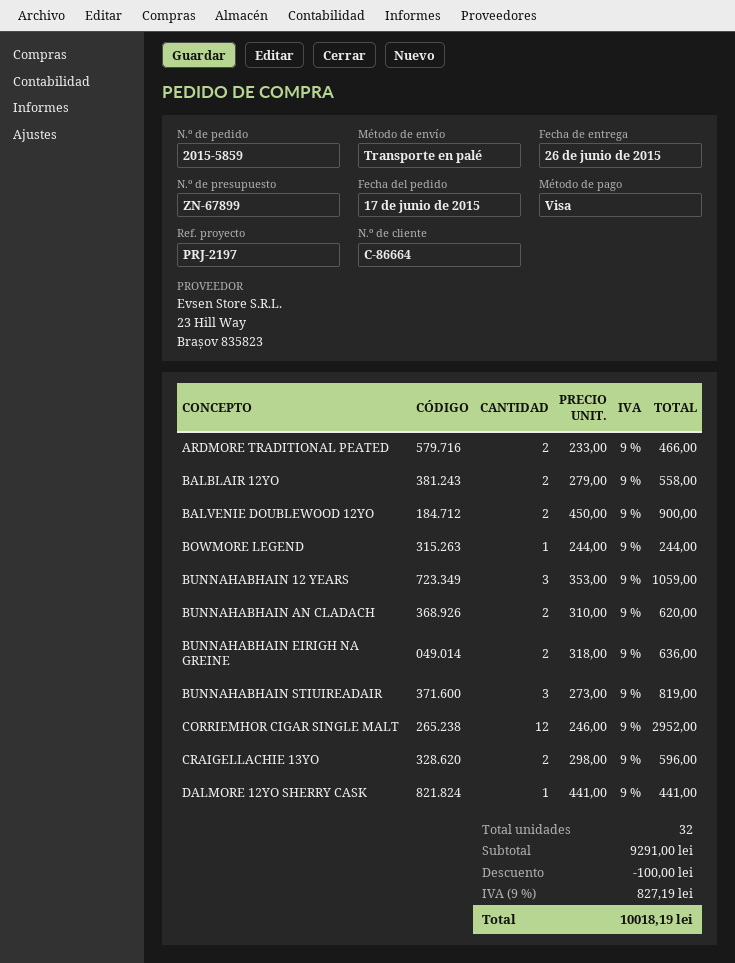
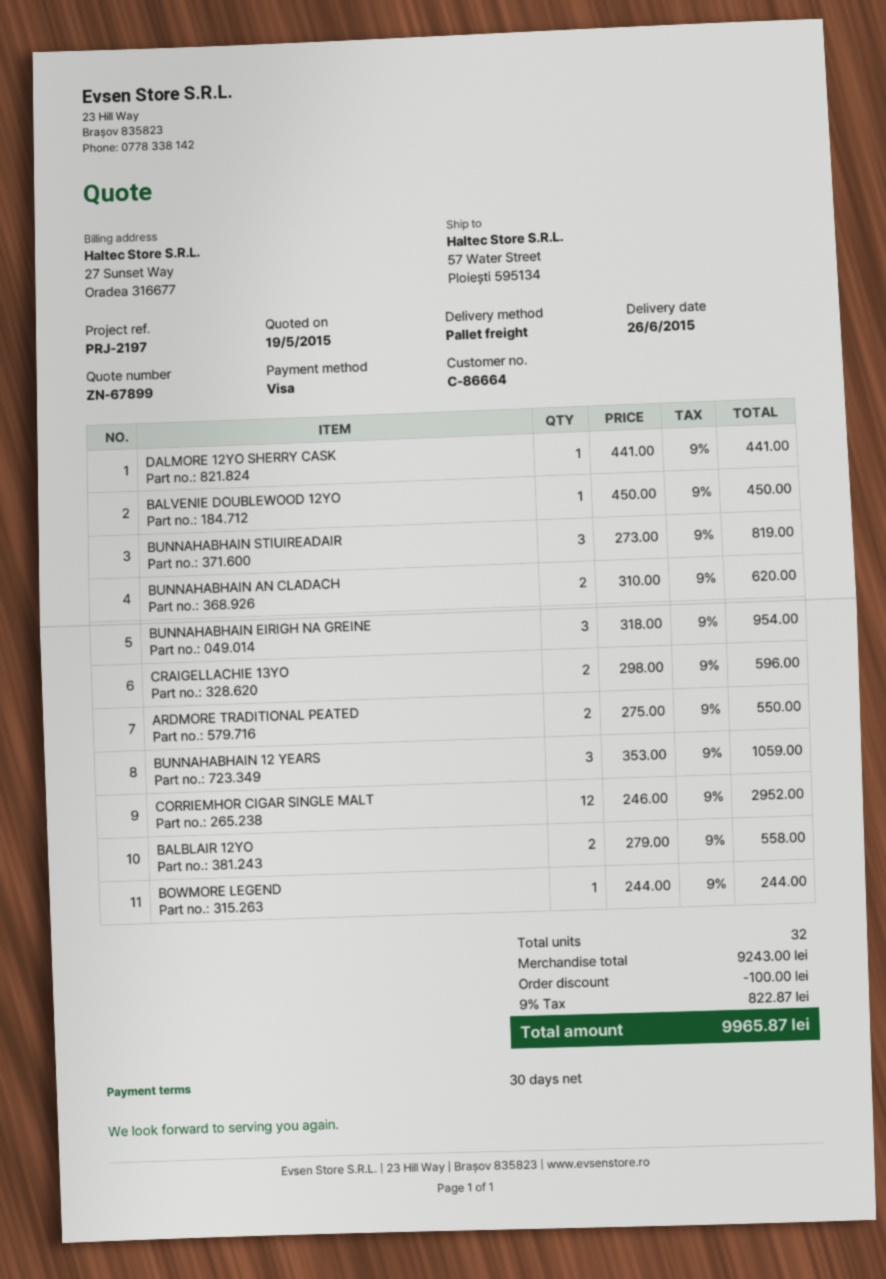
ARDMORE TRADITIONAL PEATED: 2 x 233.00 = 466.00 -> 2 x 275.00 = 550.00
BALVENIE DOUBLEWOOD 12YO: 2 x 450.00 = 900.00 -> 1 x 450.00 = 450.00
BUNNAHABHAIN EIRIGH NA GREINE: 2 x 318.00 = 636.00 -> 3 x 318.00 = 954.00
subtotal: 9291.00 -> 9243.00
tax: 9% = 827.19 -> 9% = 822.87
total: 10018.19 -> 9965.87

